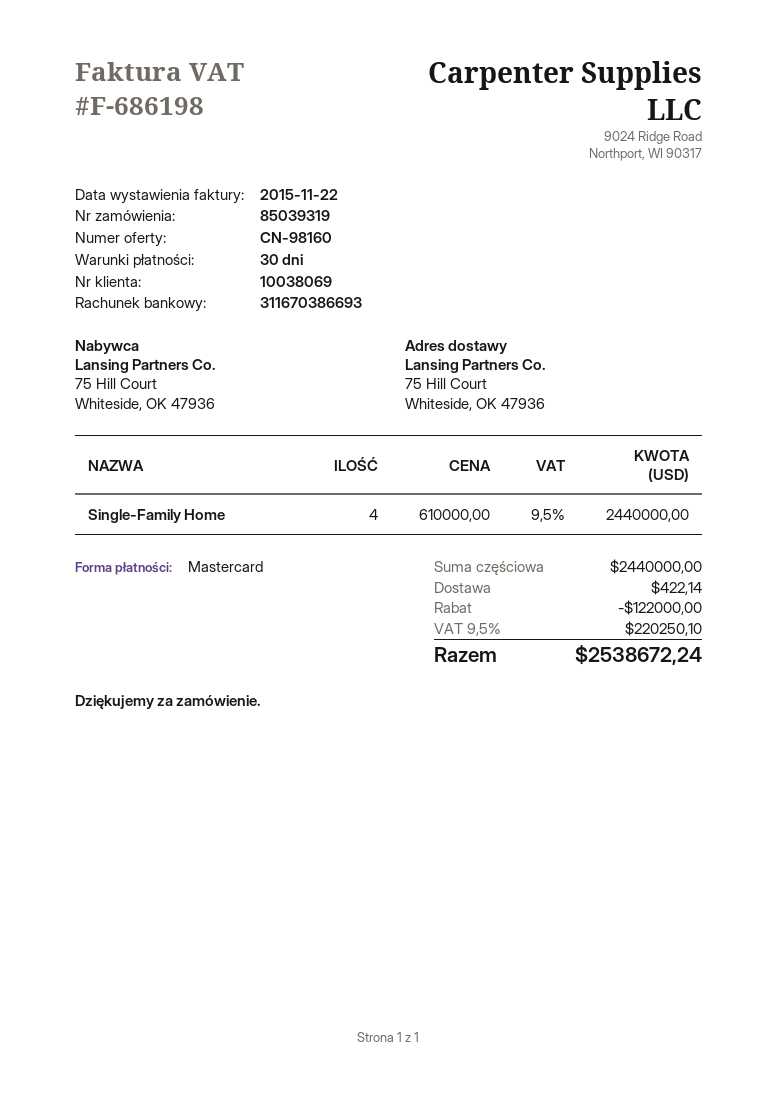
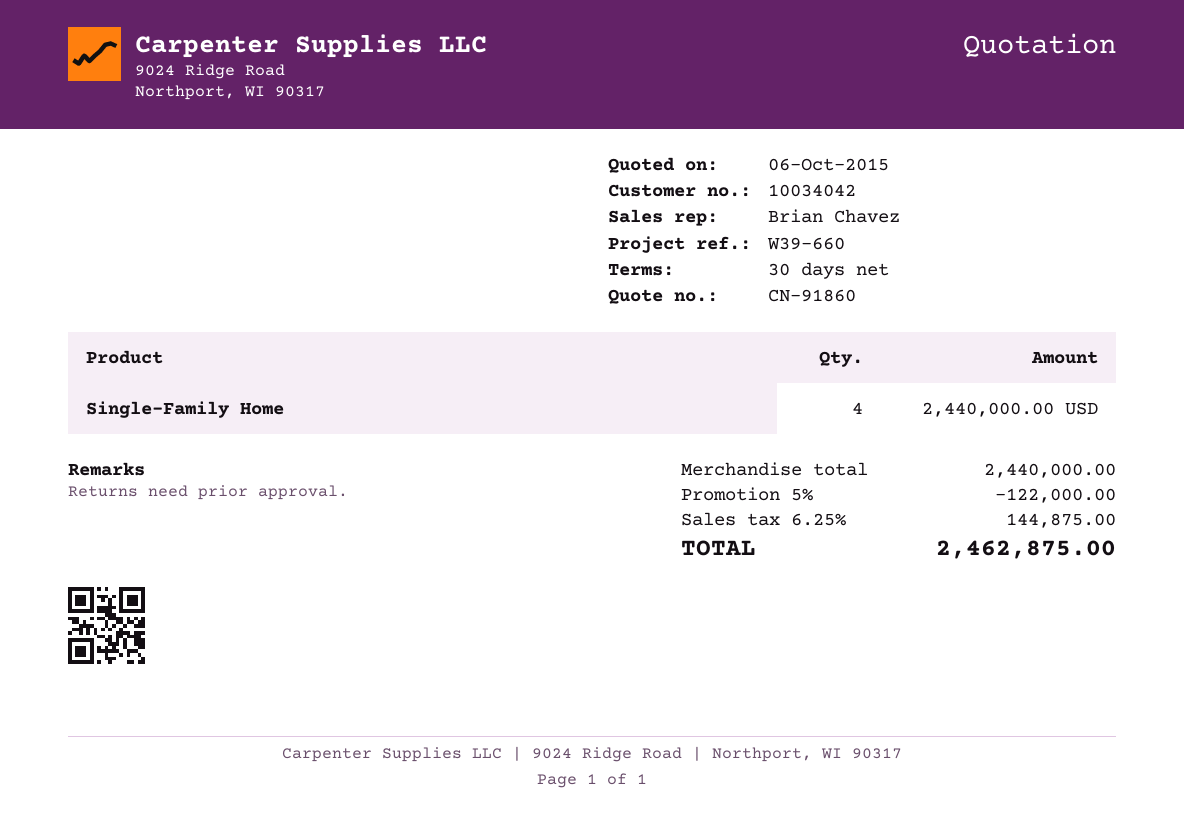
quote number: CN-98160 -> CN-91860
customer number: 10038069 -> 10034042
shipping: 422.14 -> none
tax: 9.5% = 220250.10 -> 6.25% = 144875.00
total: 2538672.24 -> 2462875.00

